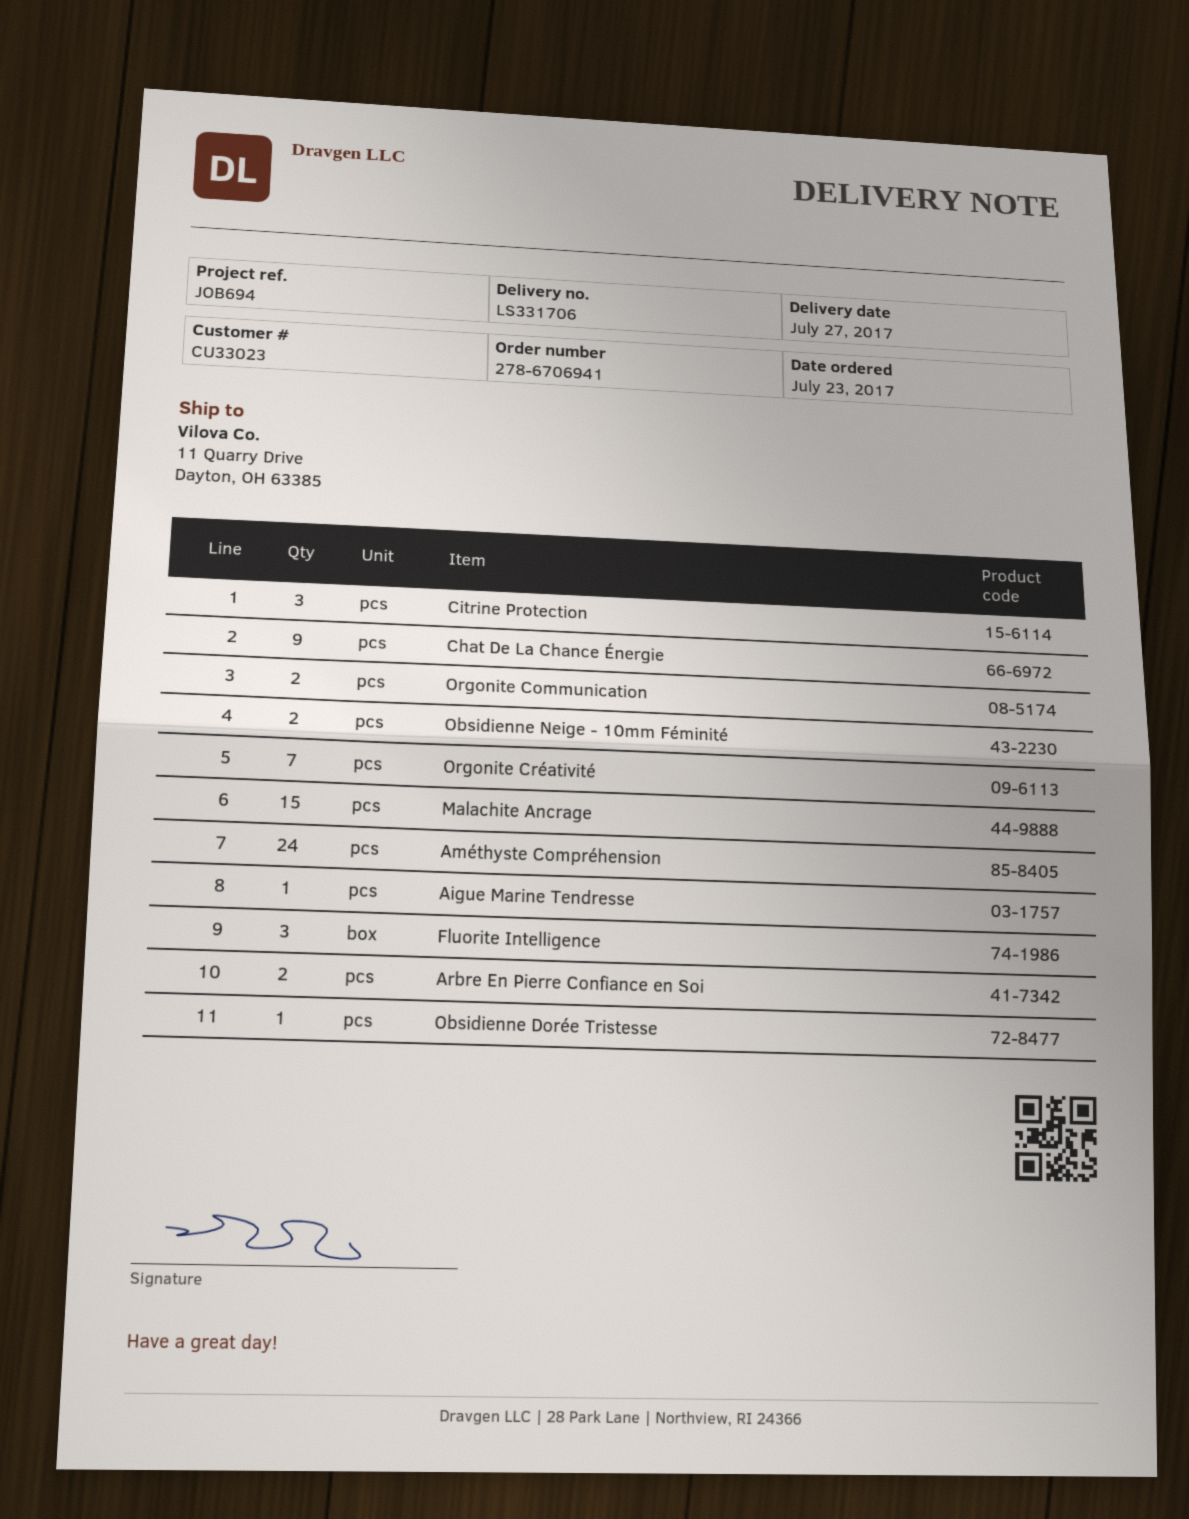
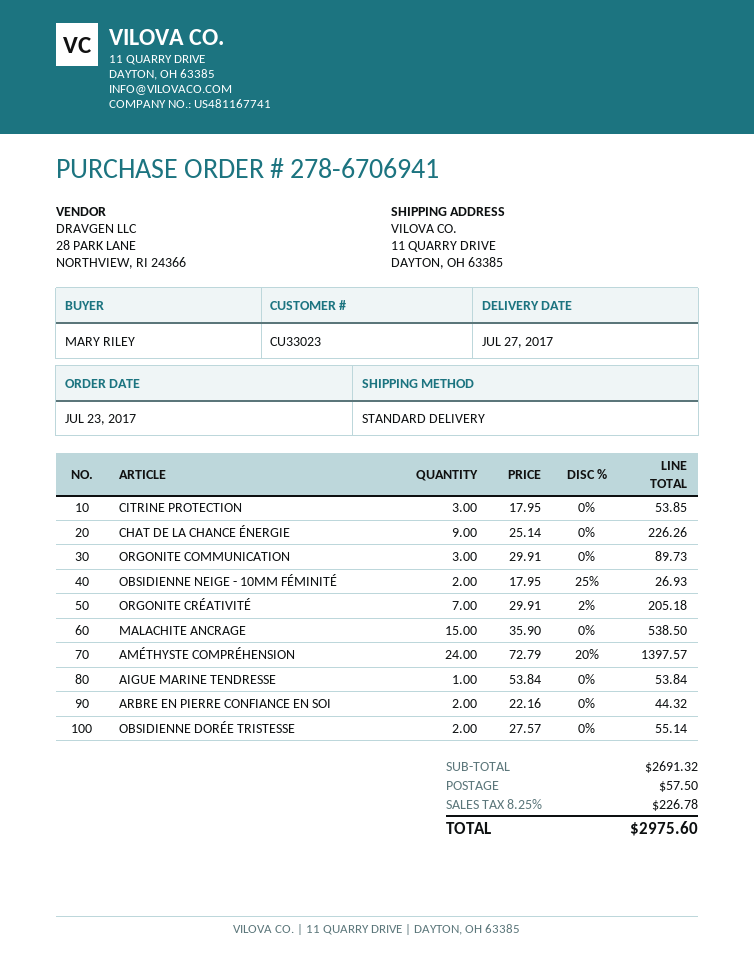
Orgonite Communication: 2 -> 3
Fluorite Intelligence: 3 -> none
Obsidienne Dorée Tristesse: 1 -> 2

